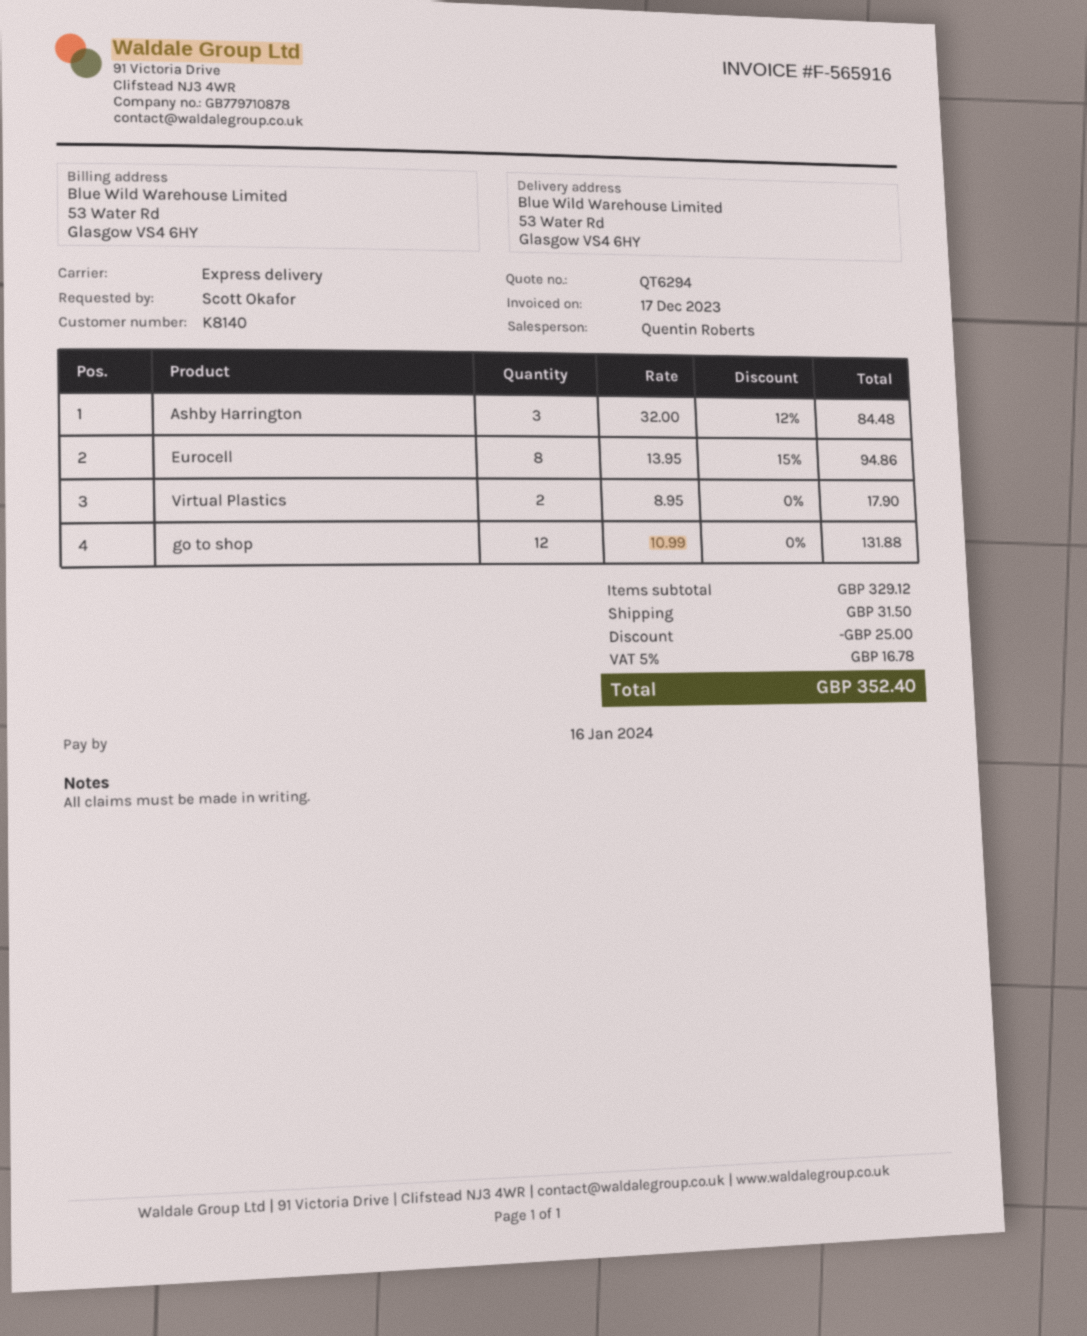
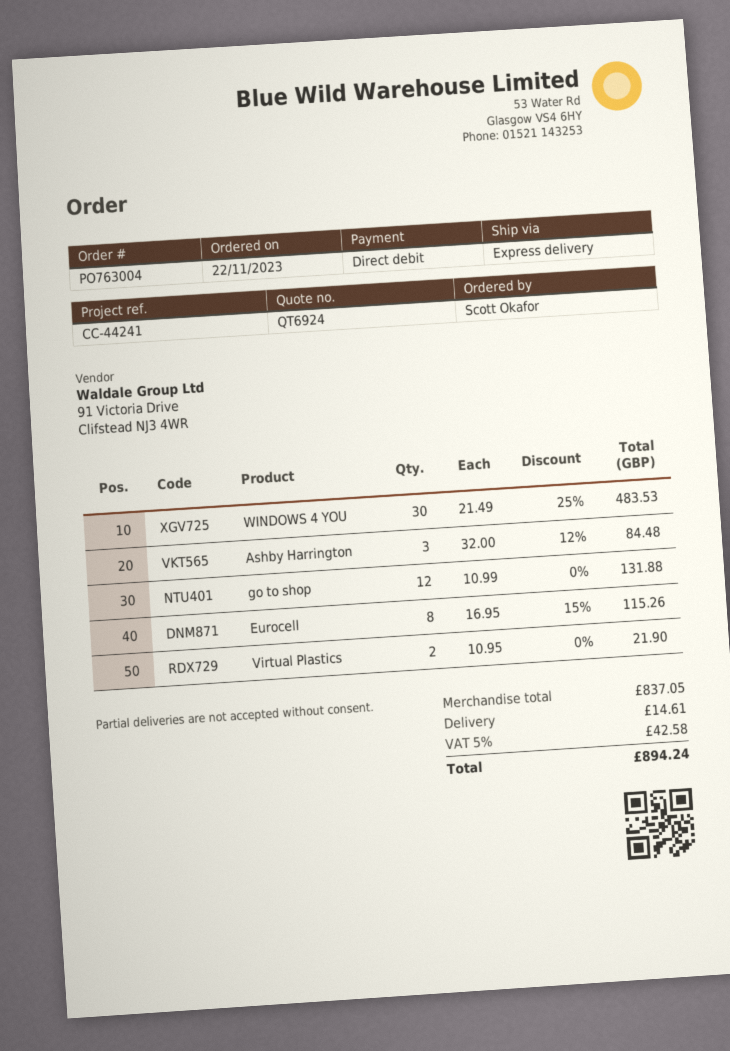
quote number: QT6294 -> QT6924
Eurocell: 8 x 13.95 - 15% = 94.86 -> 8 x 16.95 - 15% = 115.26
Virtual Plastics: 2 x 8.95 = 17.90 -> 2 x 10.95 = 21.90
WINDOWS 4 YOU: none -> 30 x 21.49 - 25% = 483.53
subtotal: 329.12 -> 837.05
discount: 25.00 -> none
shipping: 31.50 -> 14.61
tax: 5% = 16.78 -> 5% = 42.58
total: 352.40 -> 894.24

